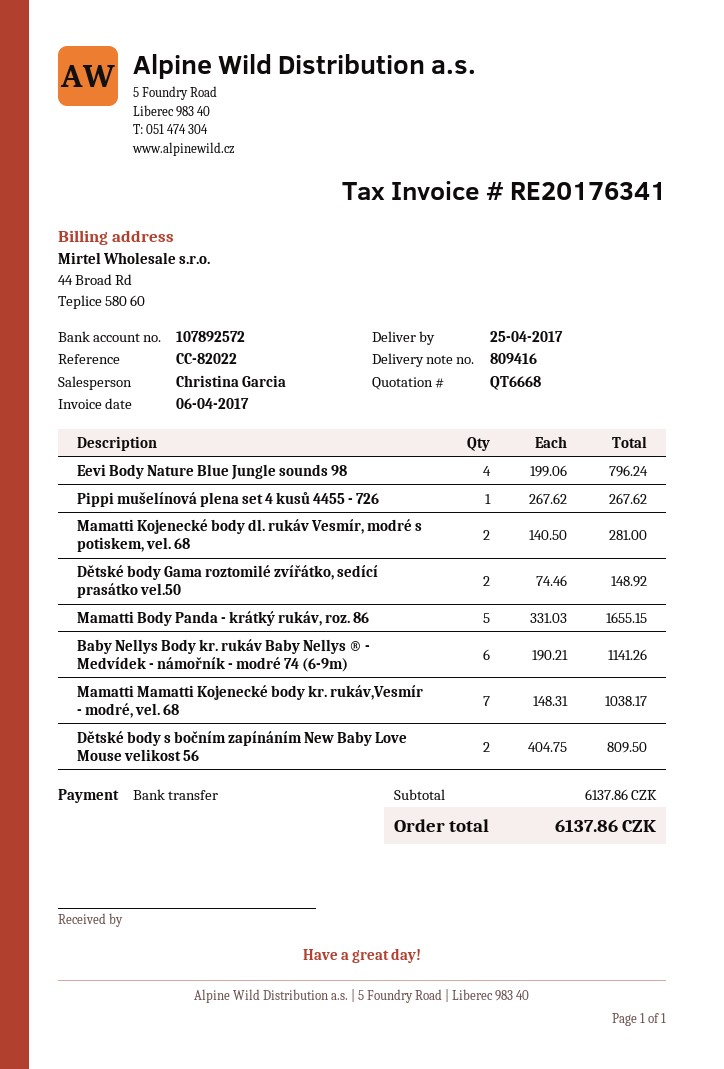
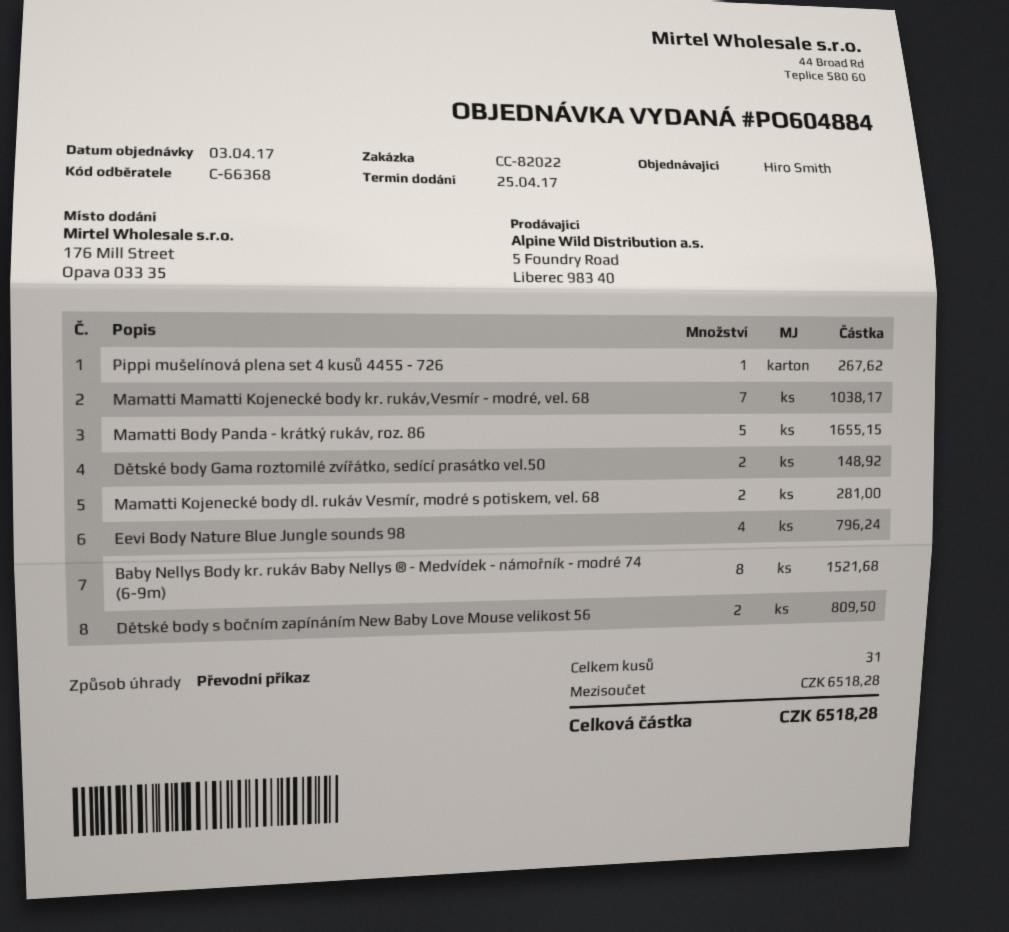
Baby Nellys Body kr. rukáv Baby Nellys ® - Medvídek - námořník - modré 74 (6-9m): 6 for 1141.26 -> 8 for 1521.68
subtotal: 6137.86 -> 6518.28
total: 6137.86 -> 6518.28

